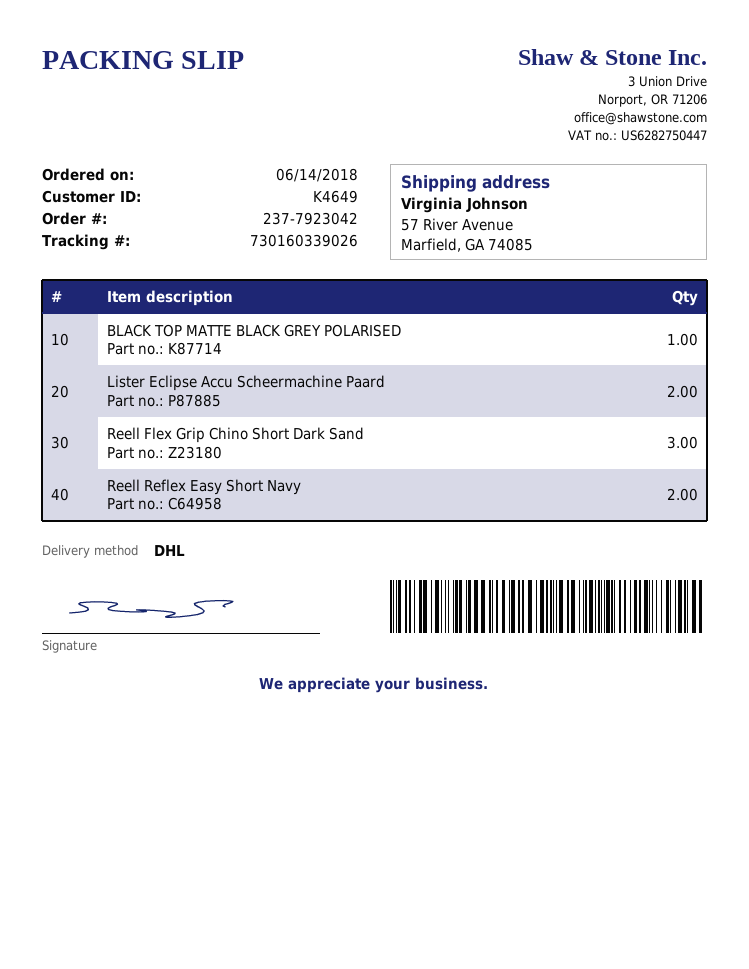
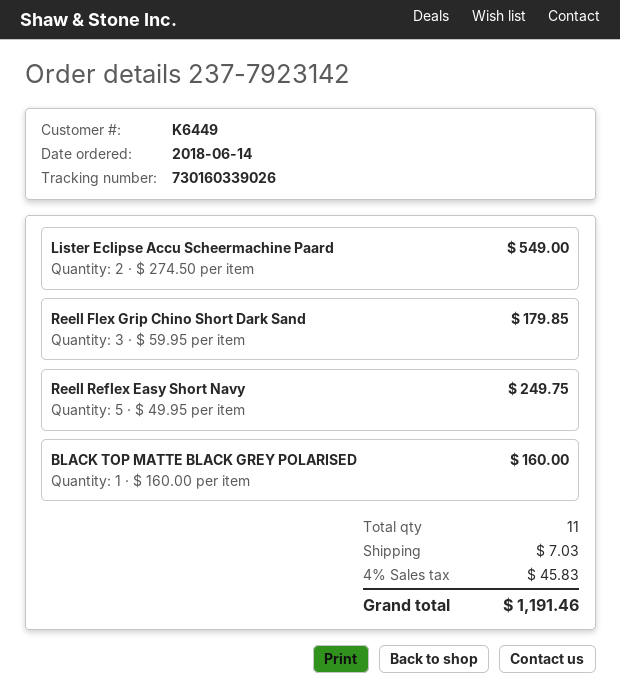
order number: 237-7923042 -> 237-7923142
customer number: K4649 -> K6449
Reell Reflex Easy Short Navy: 2 -> 5

